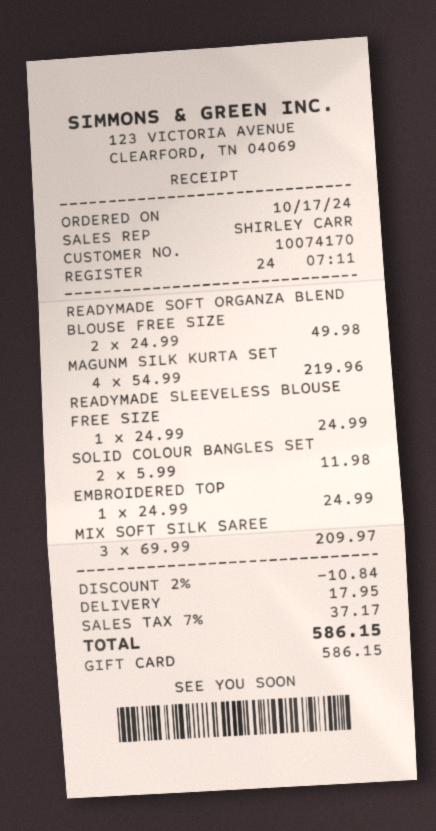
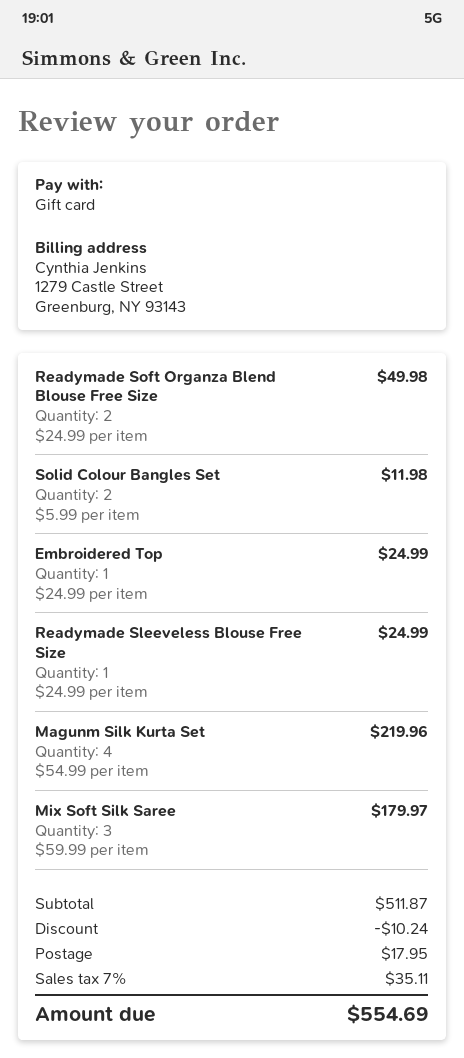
MIX SOFT SILK SAREE: 3 x 69.99 = 209.97 -> 3 x 59.99 = 179.97
discount: 10.84 -> 10.24
tax: 7% = 37.17 -> 7% = 35.11
total: 586.15 -> 554.69

